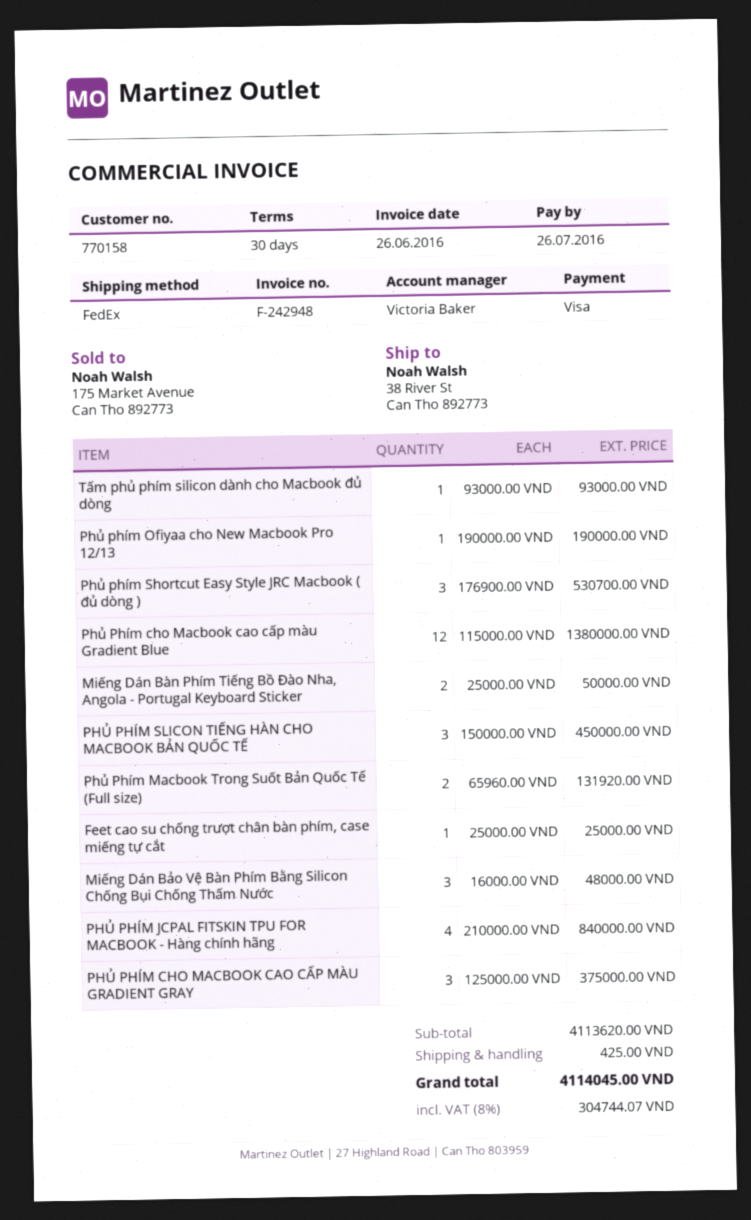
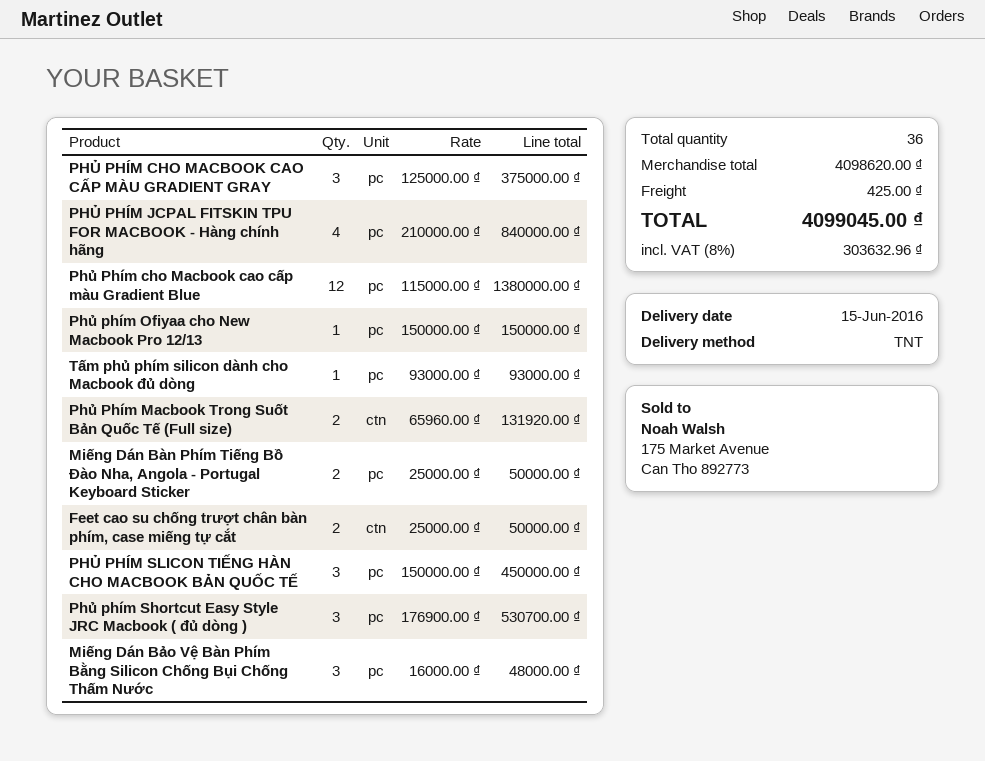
shipping method: FedEx -> TNT
Phủ phím Ofiyaa cho New Macbook Pro 12/13: 1 x 190000.00 = 190000.00 -> 1 x 150000.00 = 150000.00
Feet cao su chống trượt chân bàn phím, case miếng tự cắt: 1 x 25000.00 = 25000.00 -> 2 x 25000.00 = 50000.00
subtotal: 4113620.00 -> 4098620.00
tax: 8% = 304744.07 -> 8% = 303632.96
total: 4114045.00 -> 4099045.00

